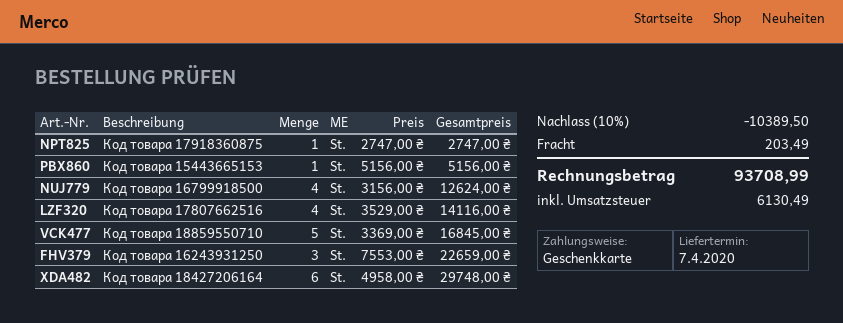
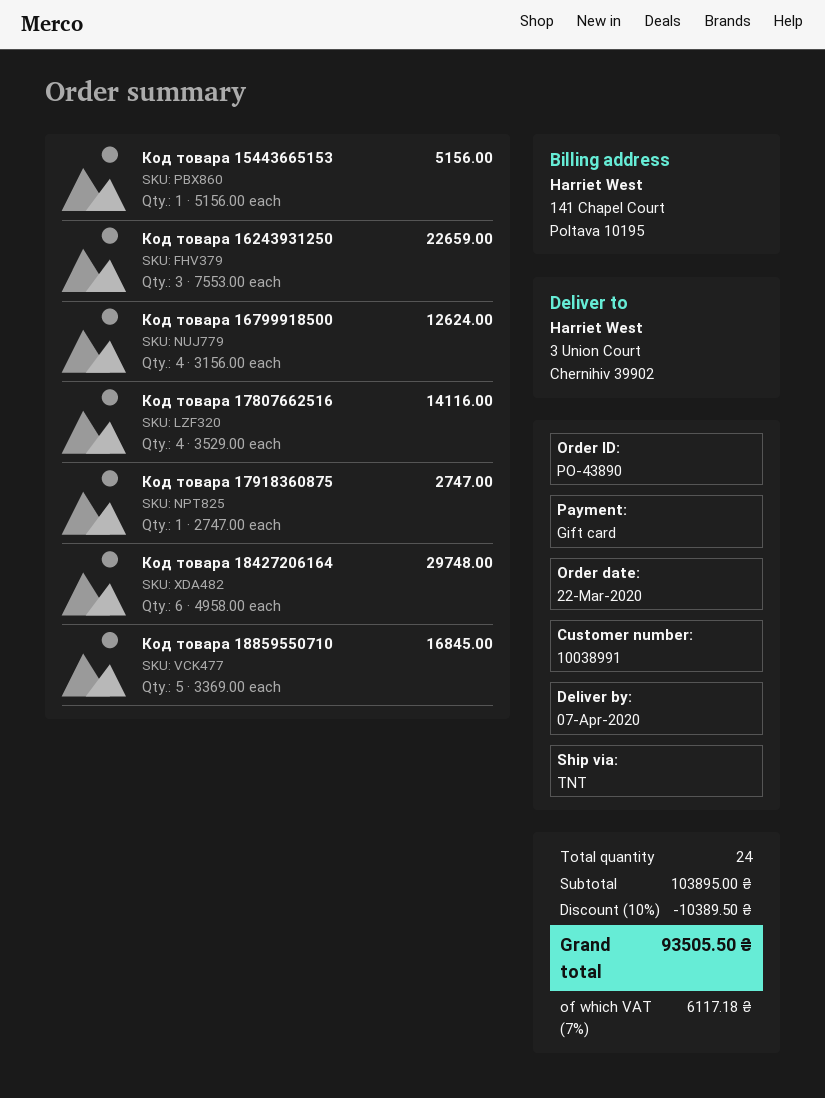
shipping: 203.49 -> none
tax: 6130.49 -> 6117.18
total: 93708.99 -> 93505.50

